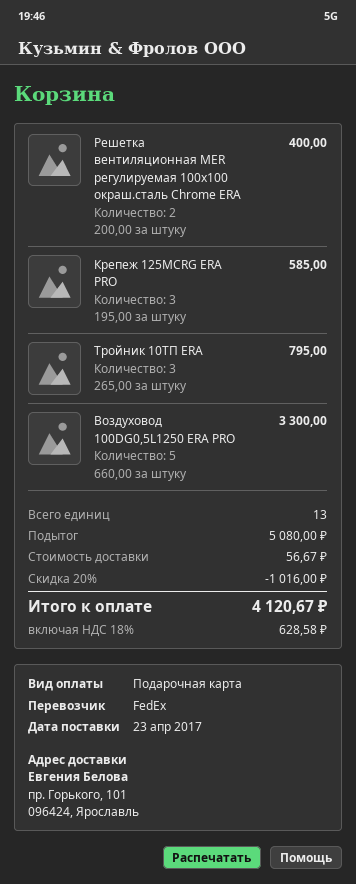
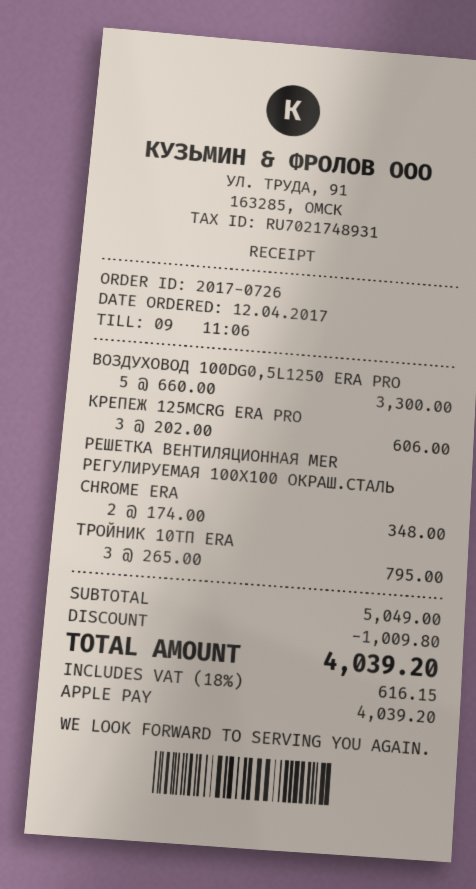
payment method: gift card -> Apple Pay
Решетка вентиляционная MER регулируемая 100x100 окраш.сталь Chrome ERA: 2 x 200.00 = 400.00 -> 2 x 174.00 = 348.00
Крепеж 125MCRG ERA PRO: 3 x 195.00 = 585.00 -> 3 x 202.00 = 606.00
subtotal: 5080.00 -> 5049.00
discount: 1016.00 -> 1009.80
shipping: 56.67 -> none
tax: 18% = 628.58 -> 18% = 616.15
total: 4120.67 -> 4039.20

